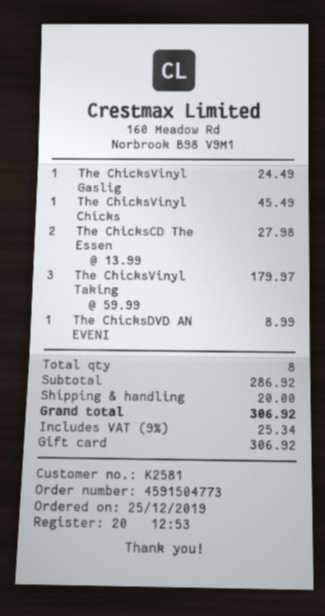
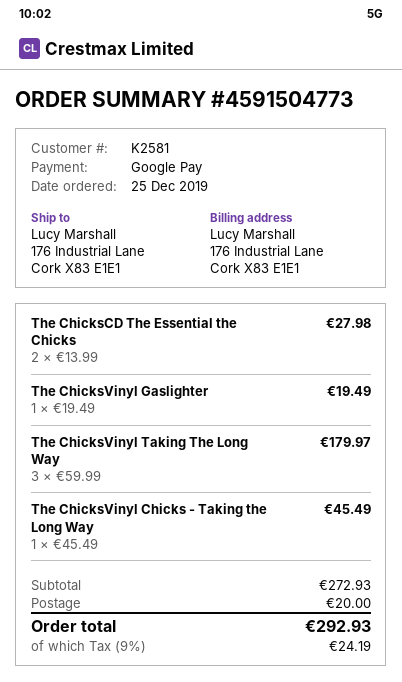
payment method: gift card -> Google Pay
The ChicksVinyl Gaslig: 1 x 24.49 = 24.49 -> 1 x 19.49 = 19.49
The ChicksDVD AN EVENI: 1 x 8.99 = 8.99 -> none
subtotal: 286.92 -> 272.93
tax: 9% = 25.34 -> 9% = 24.19
total: 306.92 -> 292.93

